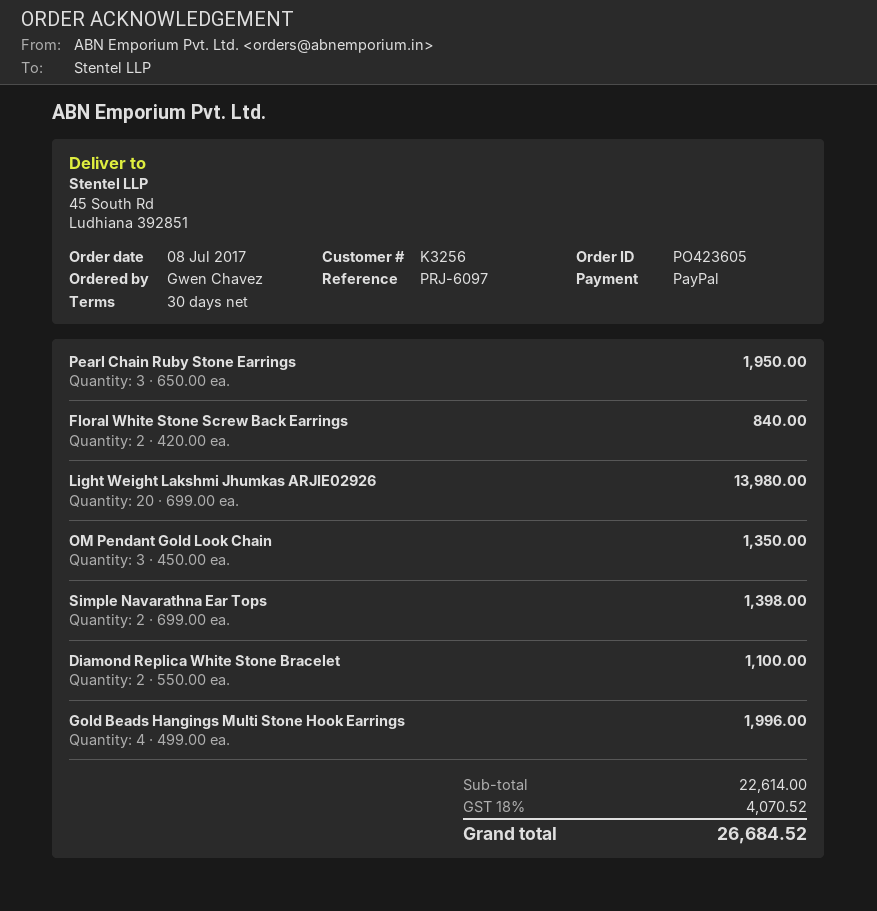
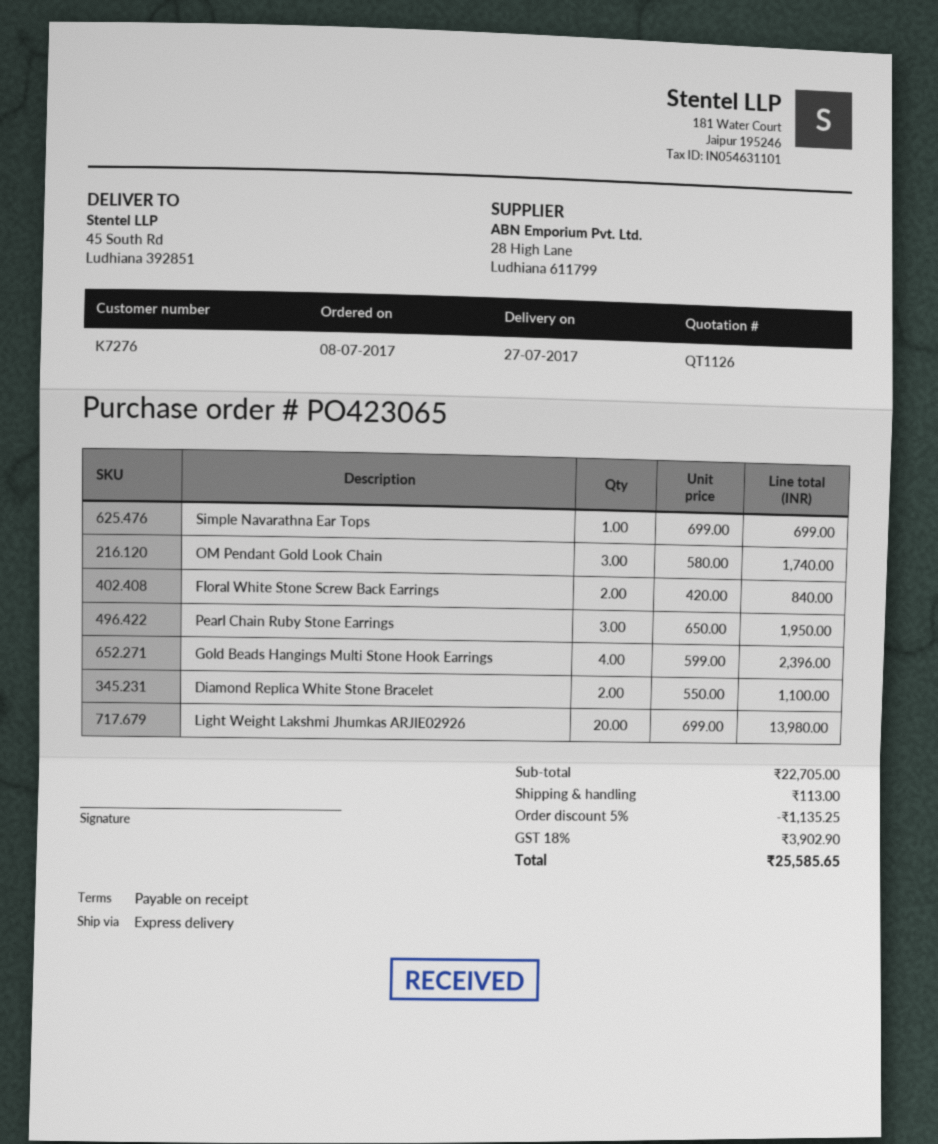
order number: PO423605 -> PO423065
payment terms: 30 days -> on receipt
customer number: K3256 -> K7276
OM Pendant Gold Look Chain: 3 x 450.00 = 1350.00 -> 3 x 580.00 = 1740.00
Simple Navarathna Ear Tops: 2 x 699.00 = 1398.00 -> 1 x 699.00 = 699.00
Gold Beads Hangings Multi Stone Hook Earrings: 4 x 499.00 = 1996.00 -> 4 x 599.00 = 2396.00
subtotal: 22614.00 -> 22705.00
discount: none -> 5% = 1135.25
shipping: none -> 113.00
tax: 18% = 4070.52 -> 18% = 3902.90
total: 26684.52 -> 25585.65

